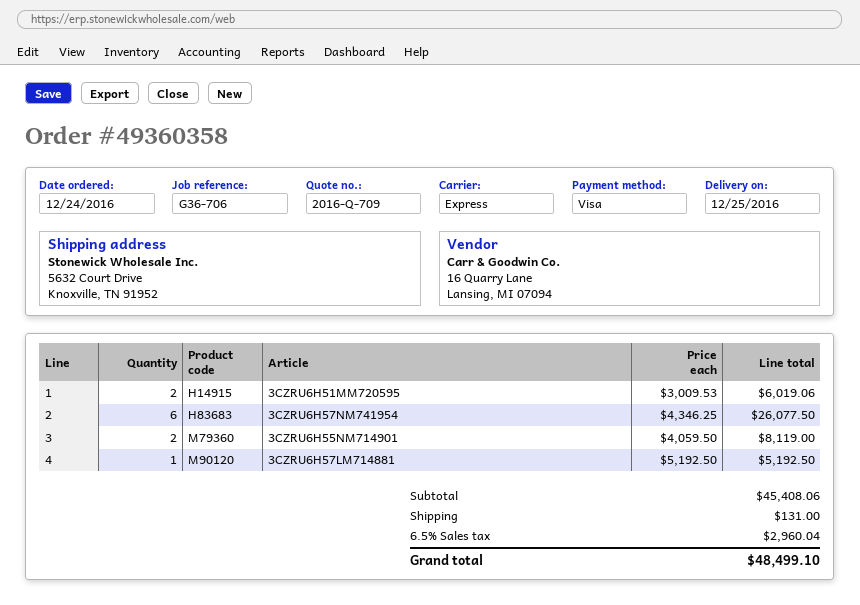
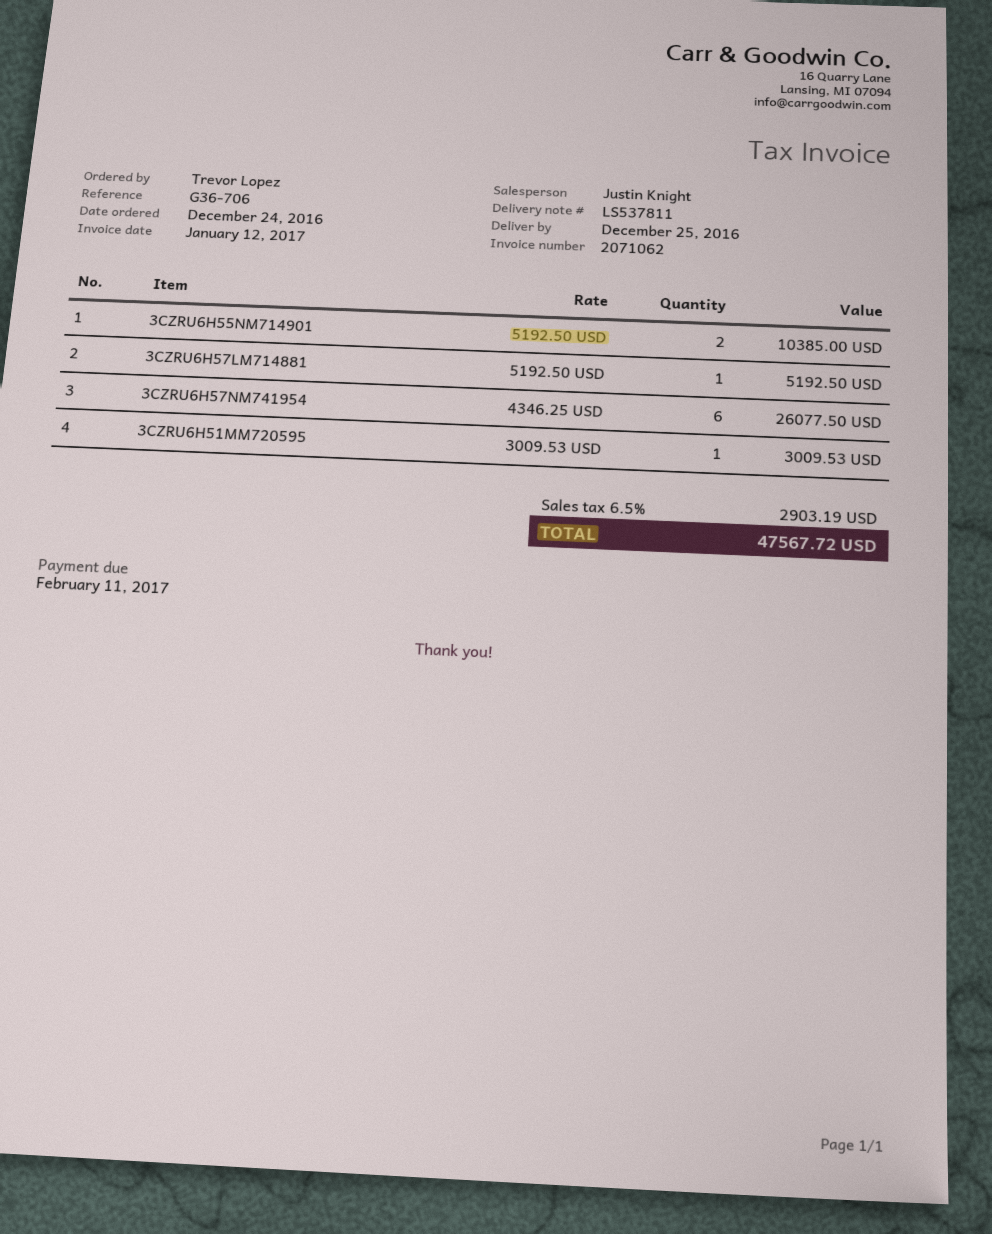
3CZRU6H51MM720595: 2 x 3009.53 = 6019.06 -> 1 x 3009.53 = 3009.53
3CZRU6H55NM714901: 2 x 4059.50 = 8119.00 -> 2 x 5192.50 = 10385.00
shipping: 131.00 -> none
tax: 6.5% = 2960.04 -> 6.5% = 2903.19
total: 48499.10 -> 47567.72

